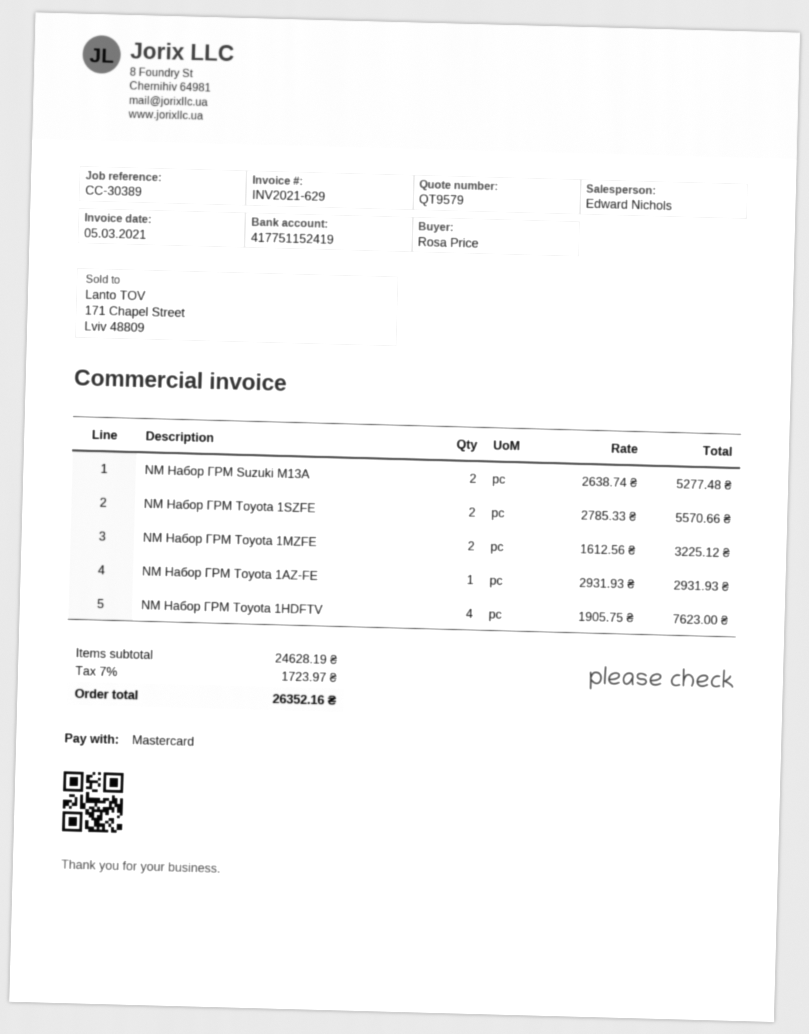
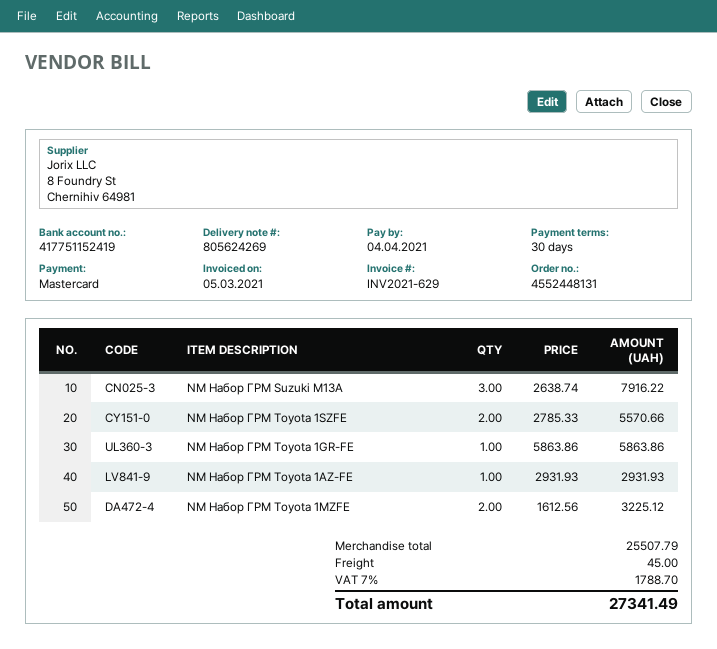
NM Набор ГРМ Suzuki M13A: 2 x 2638.74 = 5277.48 -> 3 x 2638.74 = 7916.22
NM Набор ГРМ Toyota 1HDFTV: 4 x 1905.75 = 7623.00 -> none
NM Набор ГРМ Toyota 1GR-FE: none -> 1 x 5863.86 = 5863.86
subtotal: 24628.19 -> 25507.79
shipping: none -> 45.00
tax: 7% = 1723.97 -> 7% = 1788.70
total: 26352.16 -> 27341.49

